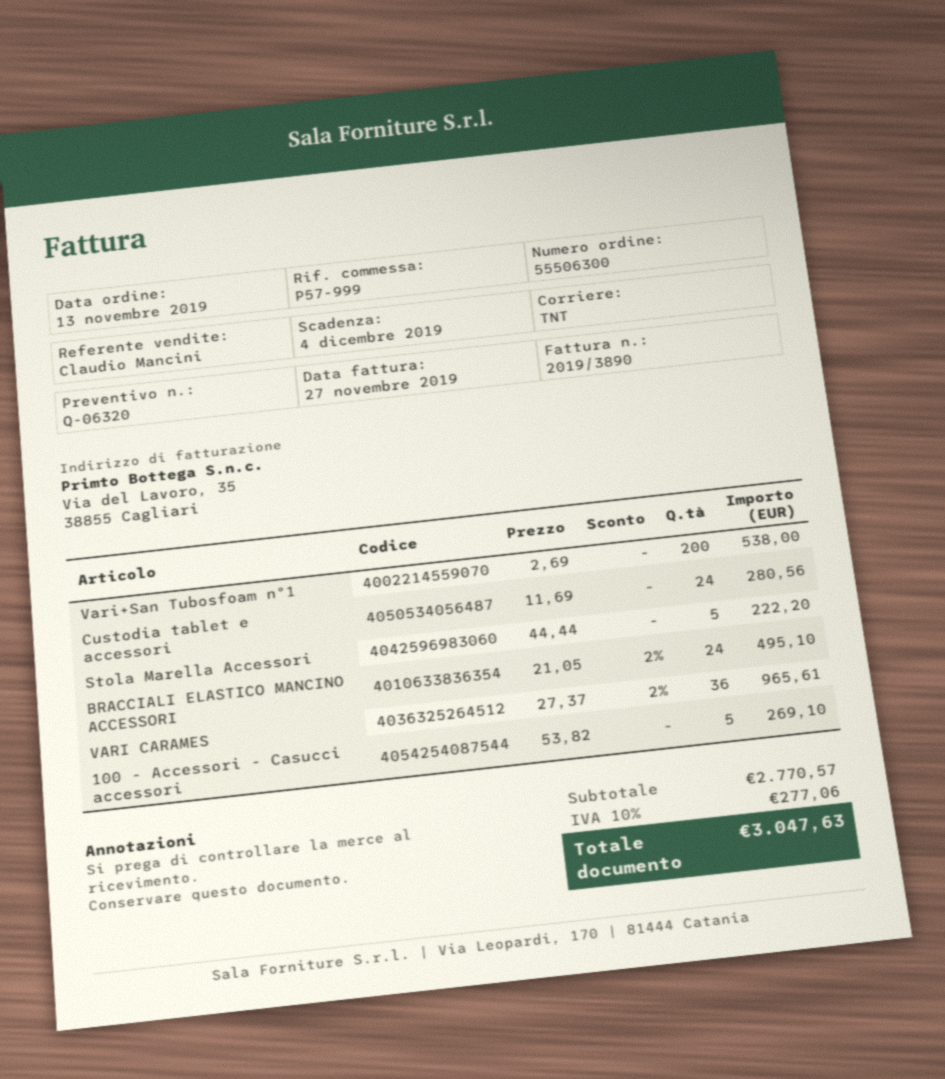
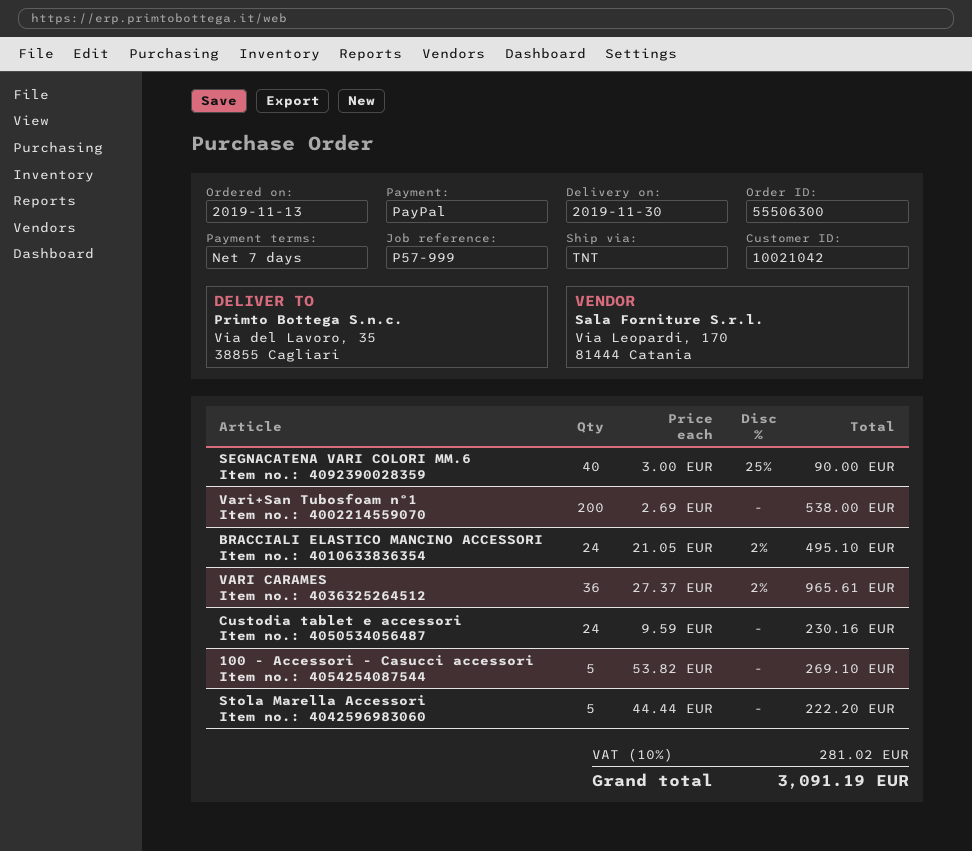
Custodia tablet e accessori: 24 x 11.69 = 280.56 -> 24 x 9.59 = 230.16
SEGNACATENA VARI COLORI MM.6: none -> 40 x 3.00 - 25% = 90.00
tax: 10% = 277.06 -> 10% = 281.02
total: 3047.63 -> 3091.19

